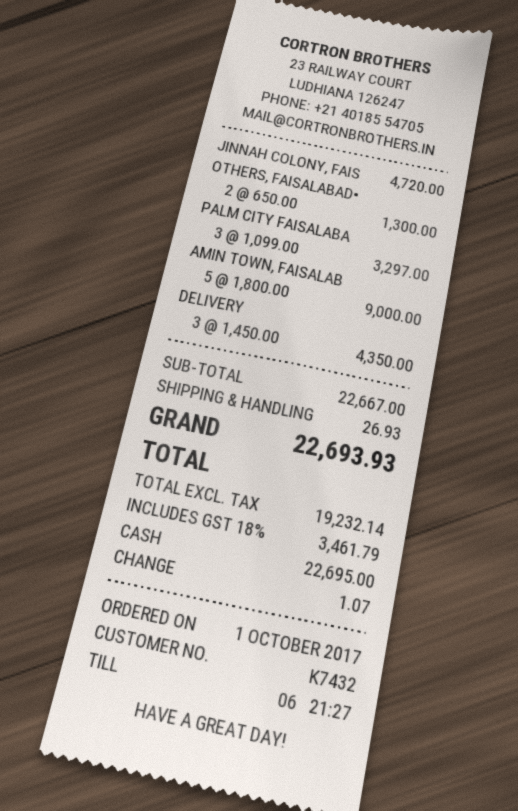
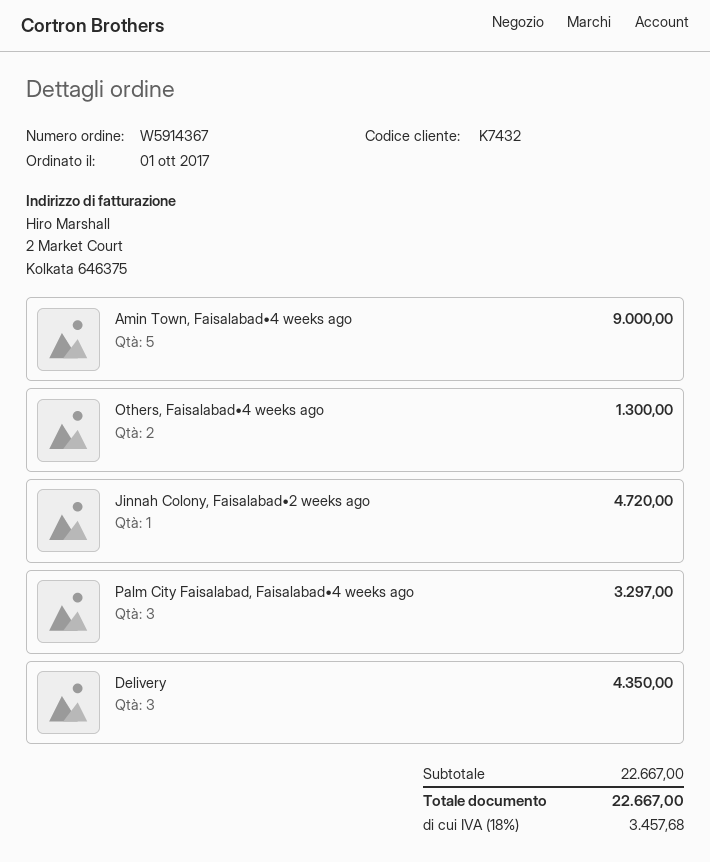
shipping: 26.93 -> none
tax: 18% = 3461.79 -> 18% = 3457.68
total: 22693.93 -> 22667.00

